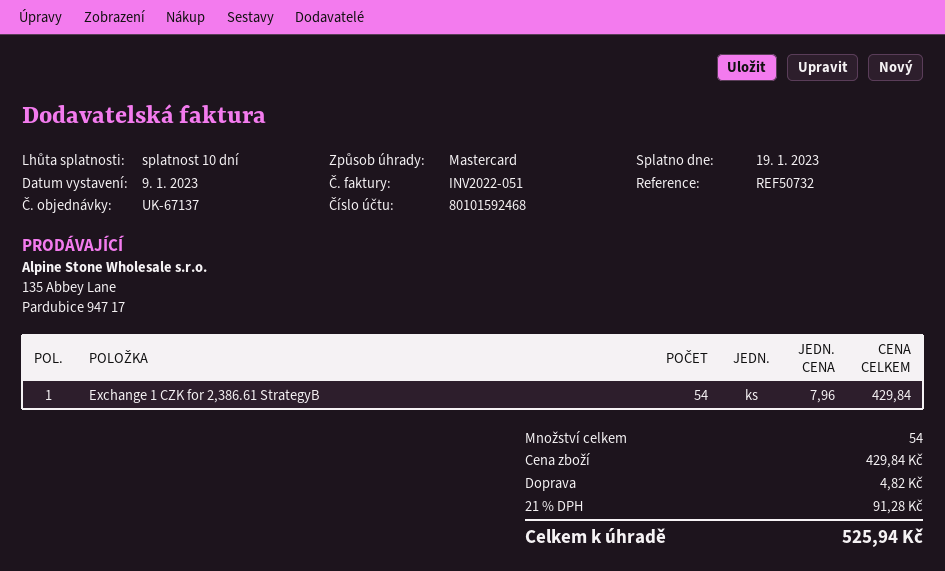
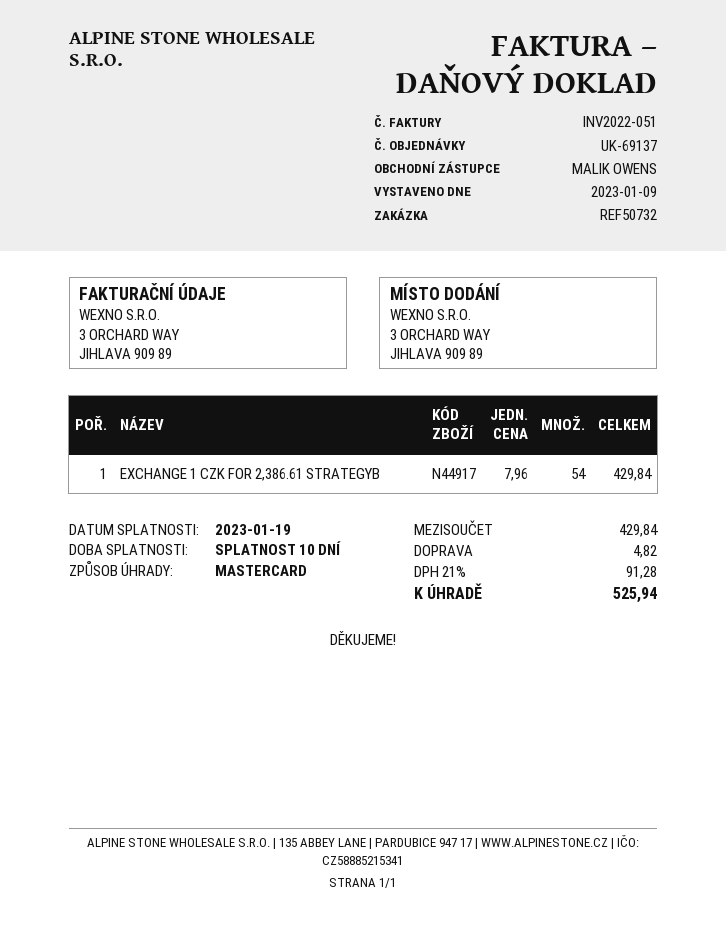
order number: UK-67137 -> UK-69137

